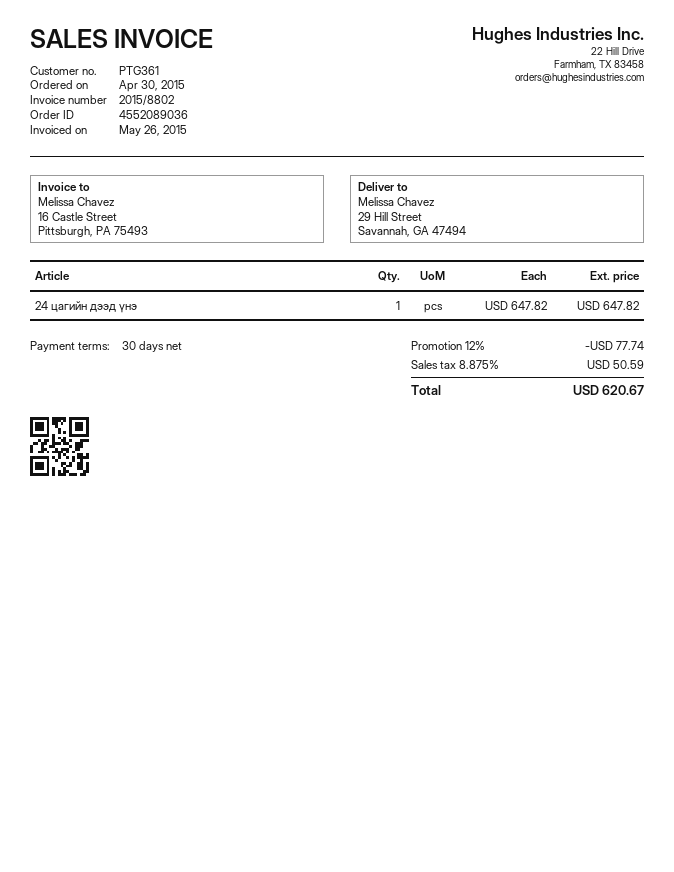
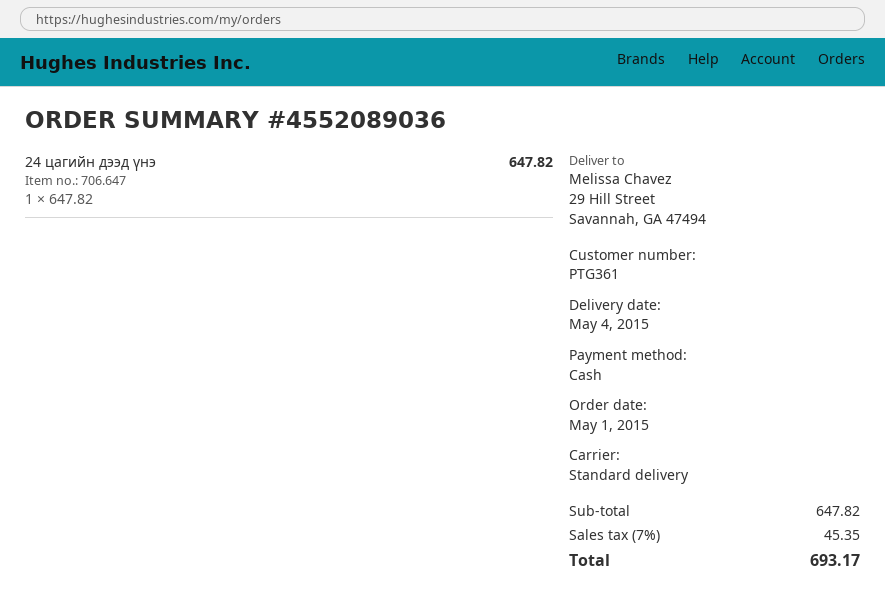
order date: 2015-04-30 -> 2015-05-01
discount: 12% = 77.74 -> none
tax: 8.875% = 50.59 -> 7% = 45.35
total: 620.67 -> 693.17

